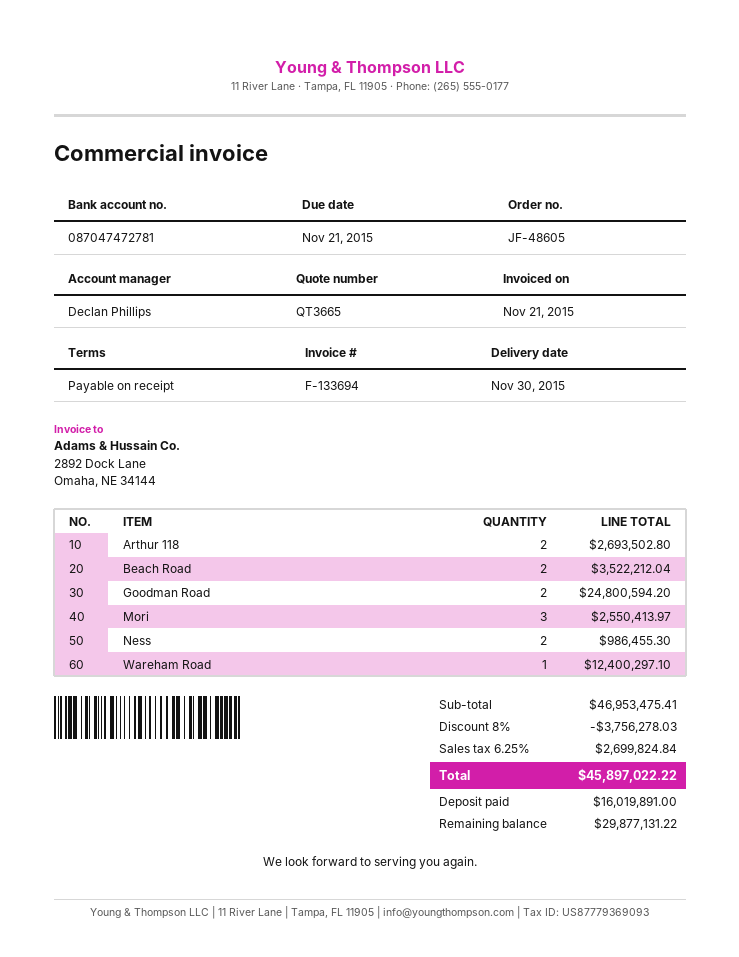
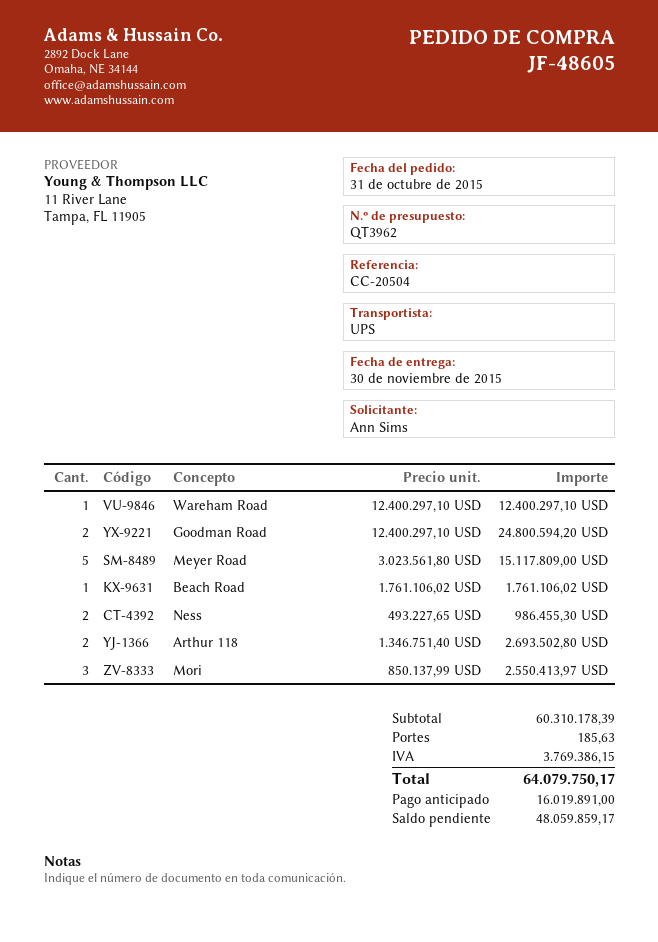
quote number: QT3665 -> QT3962
Beach Road: 2 for 3522212.04 -> 1 for 1761106.02
Meyer Road: none -> 5 for 15117809.00
subtotal: 46953475.41 -> 60310178.39
discount: 8% = 3756278.03 -> none
shipping: none -> 185.63
tax: 2699824.84 -> 3769386.15
total: 45897022.22 -> 64079750.17
balance: 29877131.22 -> 48059859.17

